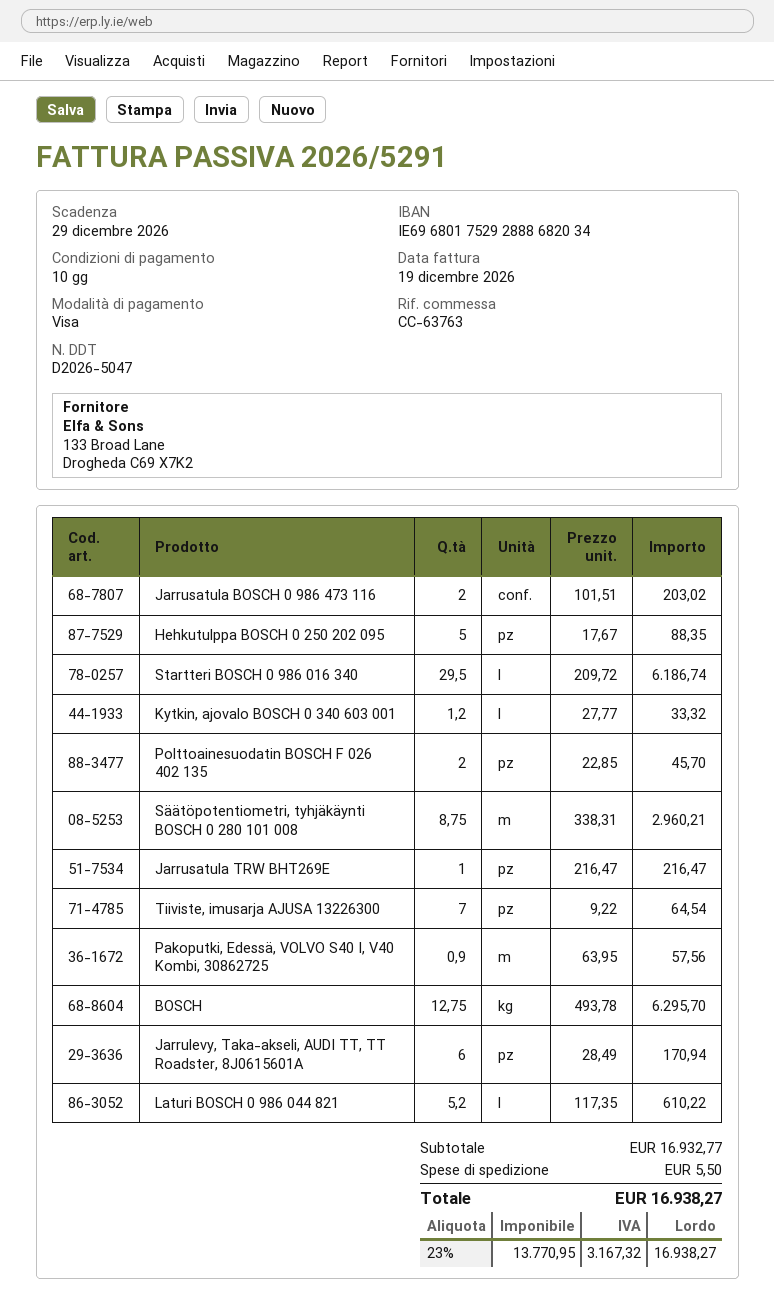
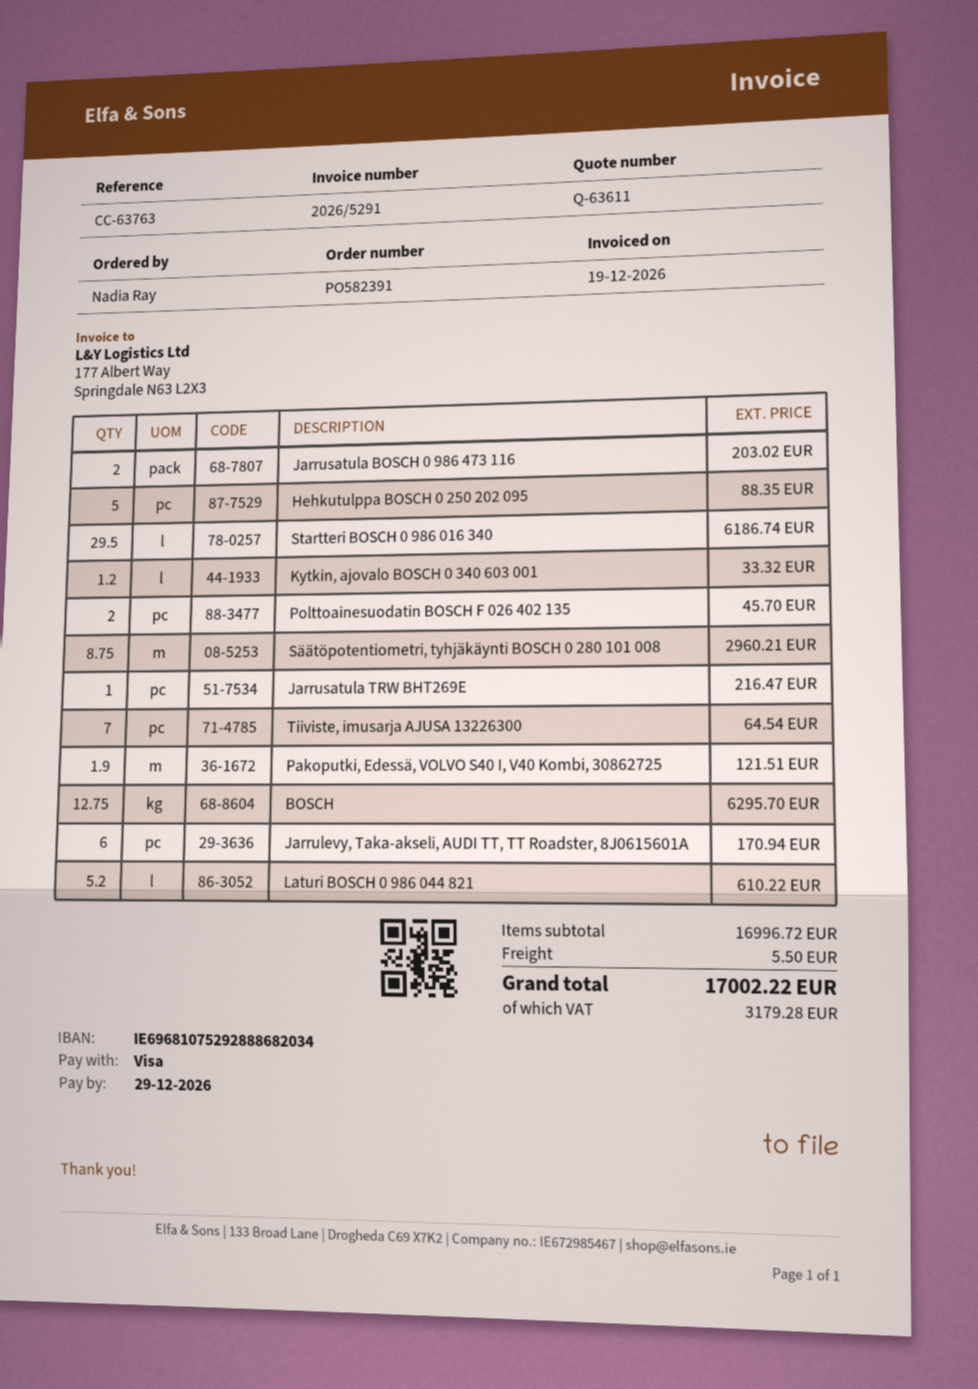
bank account: IE69680175292888682034 -> IE69681075292888682034
Pakoputki, Edessä, VOLVO S40 I, V40 Kombi, 30862725: 0.9 for 57.56 -> 1.9 for 121.51
subtotal: 16932.77 -> 16996.72
tax: 3167.32 -> 3179.28
total: 16938.27 -> 17002.22

